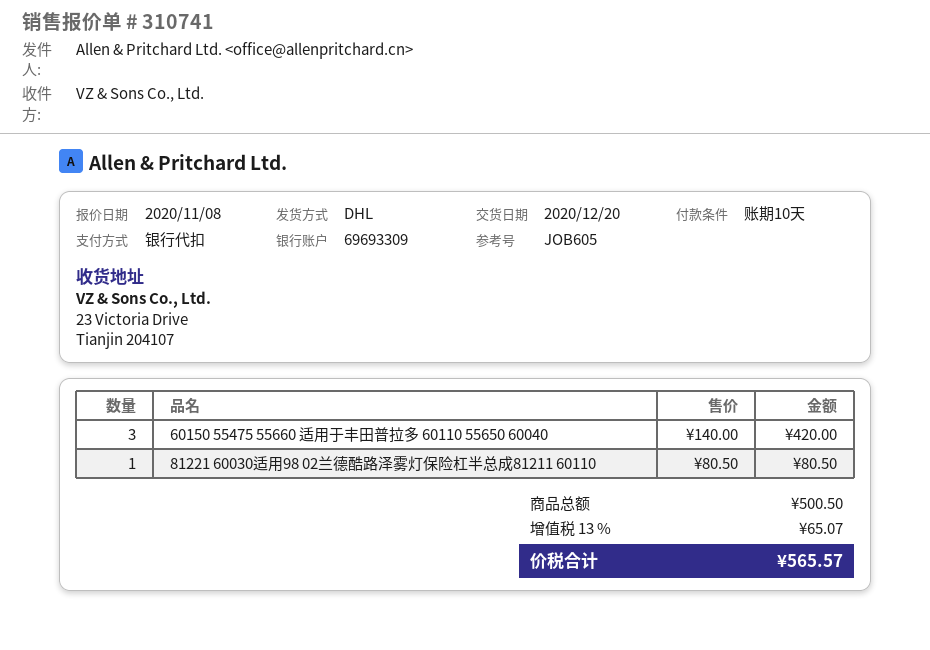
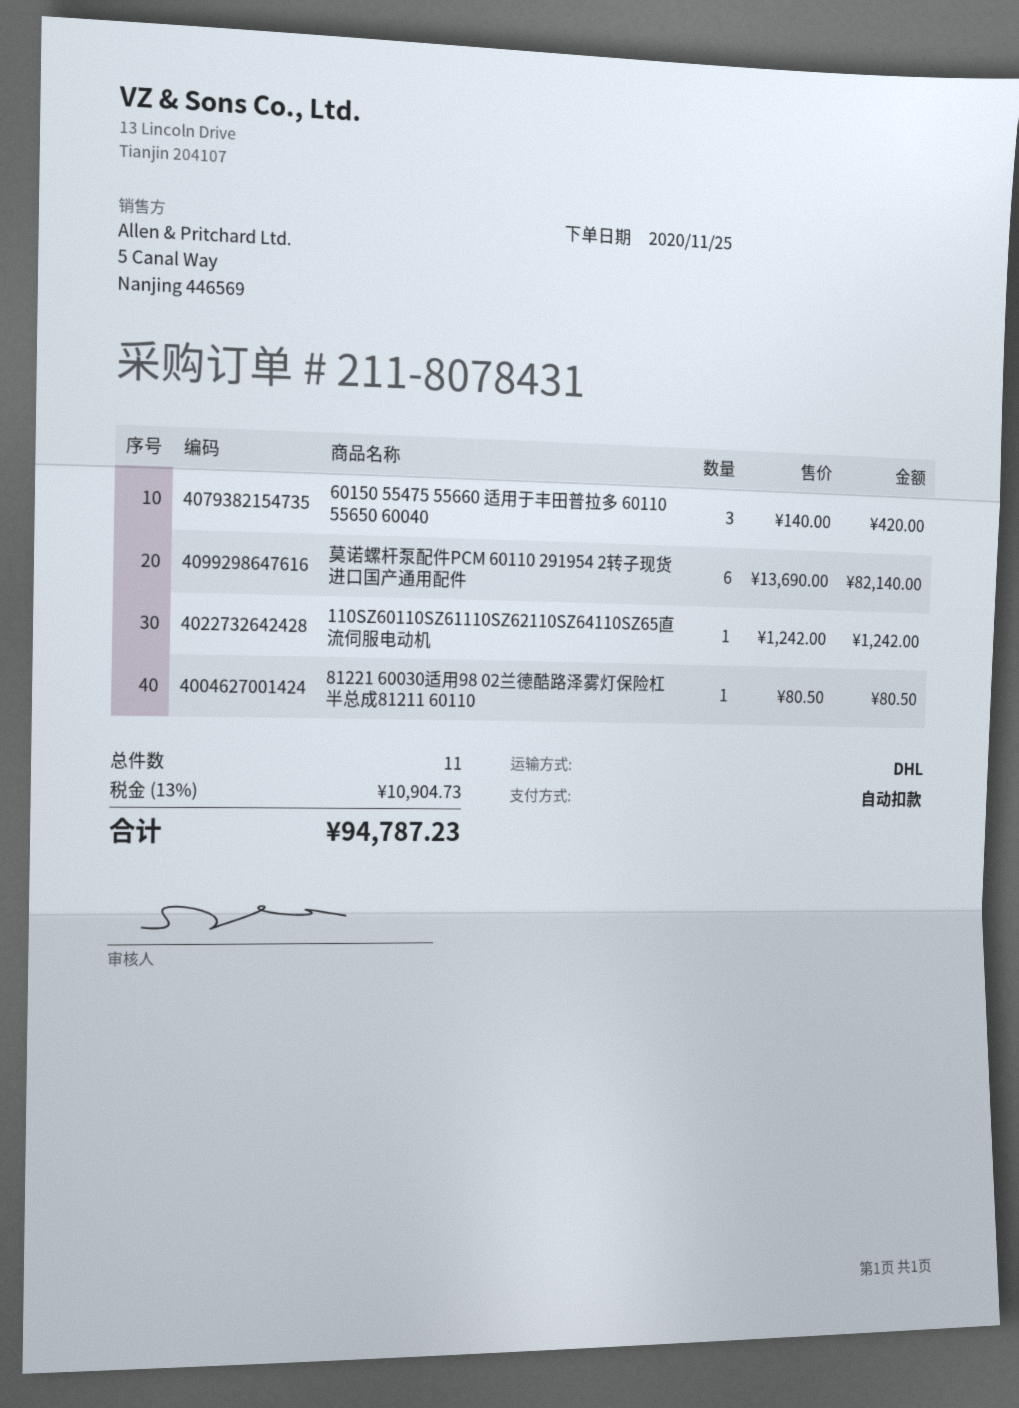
莫诺螺杆泵配件PCM 60110 291954 2转子现货进口国产通用配件: none -> 6 x 13690.00 = 82140.00
110SZ60110SZ61110SZ62110SZ64110SZ65直流伺服电动机: none -> 1 x 1242.00 = 1242.00
tax: 13% = 65.07 -> 13% = 10904.73
total: 565.57 -> 94787.23

